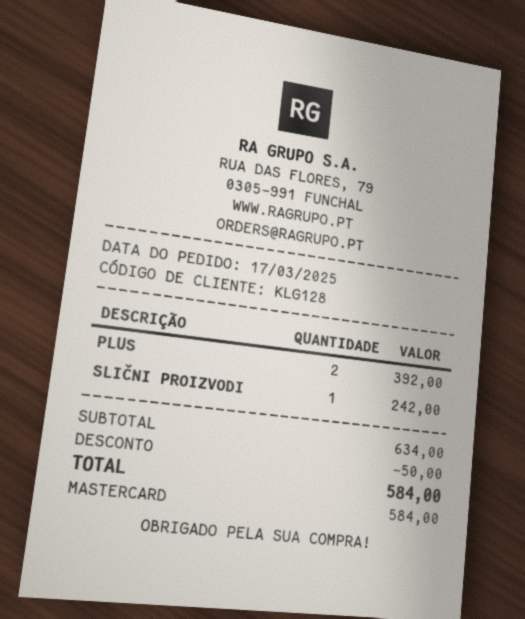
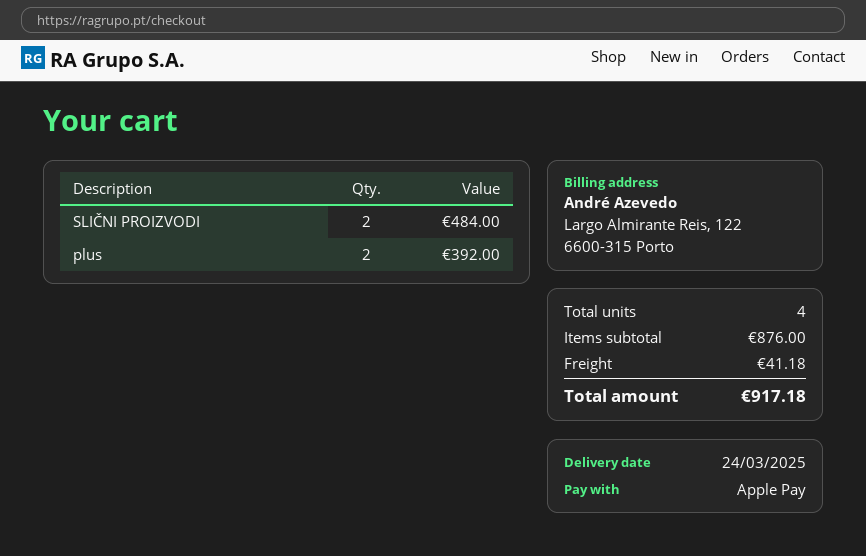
payment method: Mastercard -> Apple Pay
SLIČNI PROIZVODI: 1 for 242.00 -> 2 for 484.00
subtotal: 634.00 -> 876.00
discount: 50.00 -> none
shipping: none -> 41.18
total: 584.00 -> 917.18

